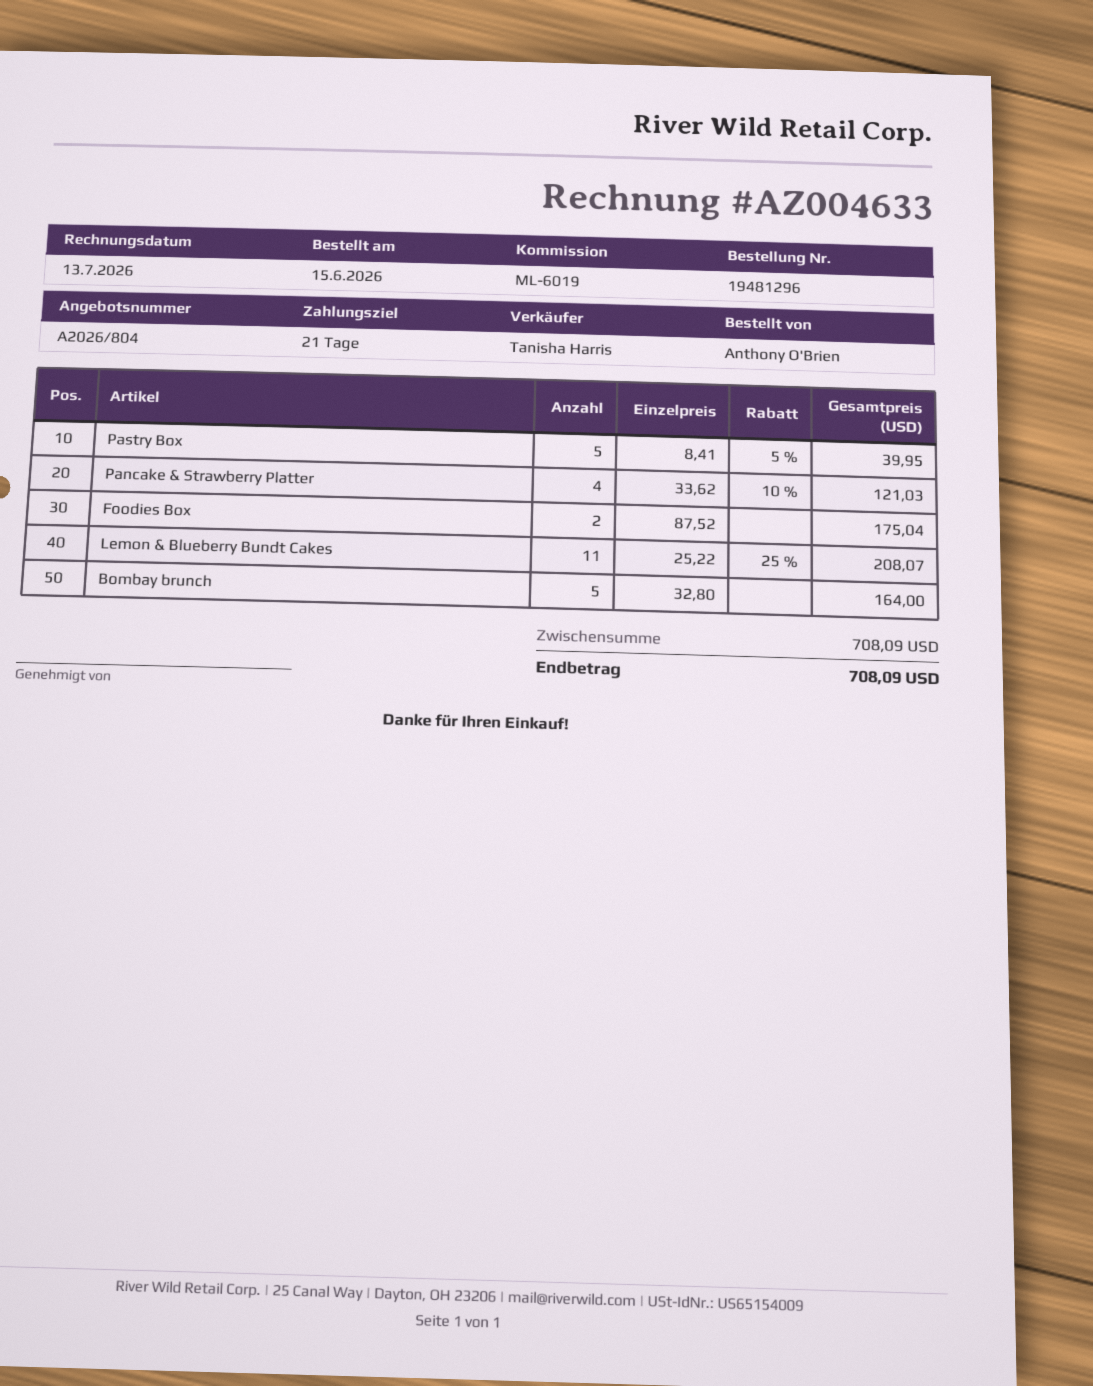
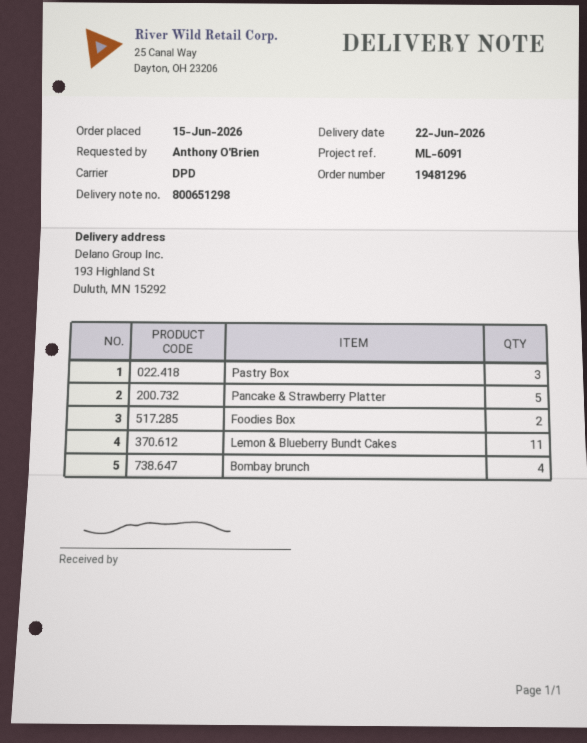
reference: ML-6019 -> ML-6091
Pastry Box: 5 -> 3
Pancake & Strawberry Platter: 4 -> 5
Bombay brunch: 5 -> 4

